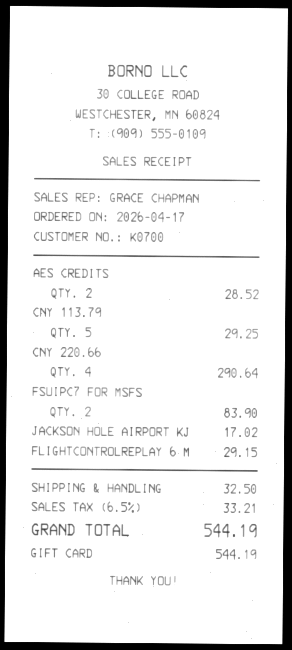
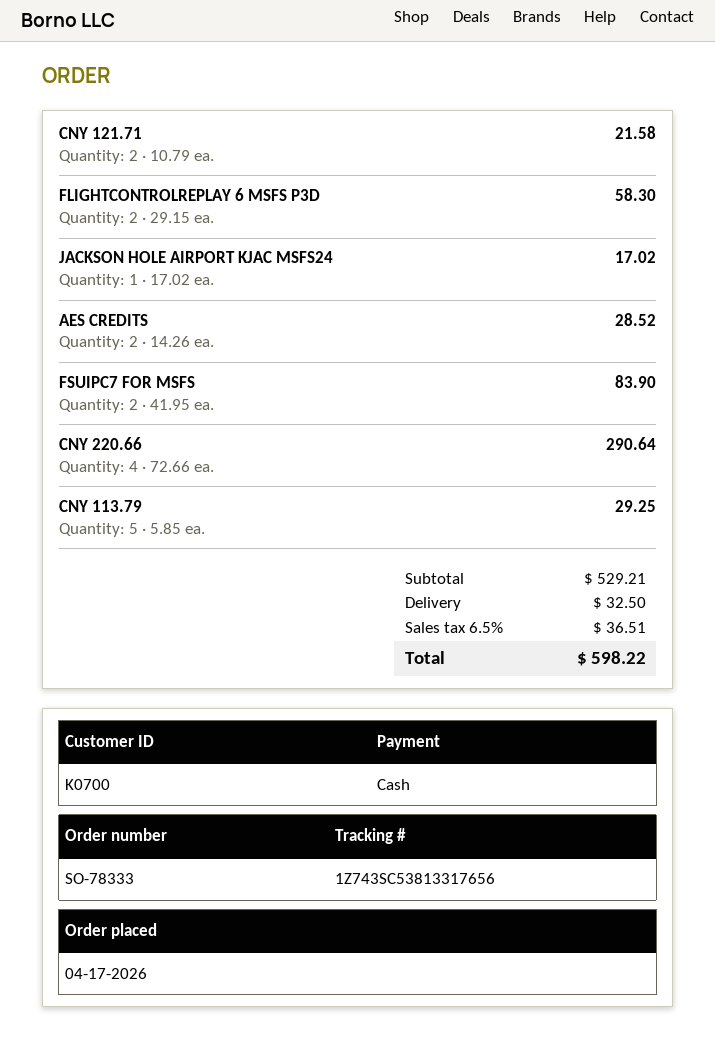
payment method: gift card -> cash
FLIGHTCONTROLREPLAY 6 M: 1 for 29.15 -> 2 for 58.30
CNY 121.71: none -> 2 for 21.58
tax: 6.5% = 33.21 -> 6.5% = 36.51
total: 544.19 -> 598.22

